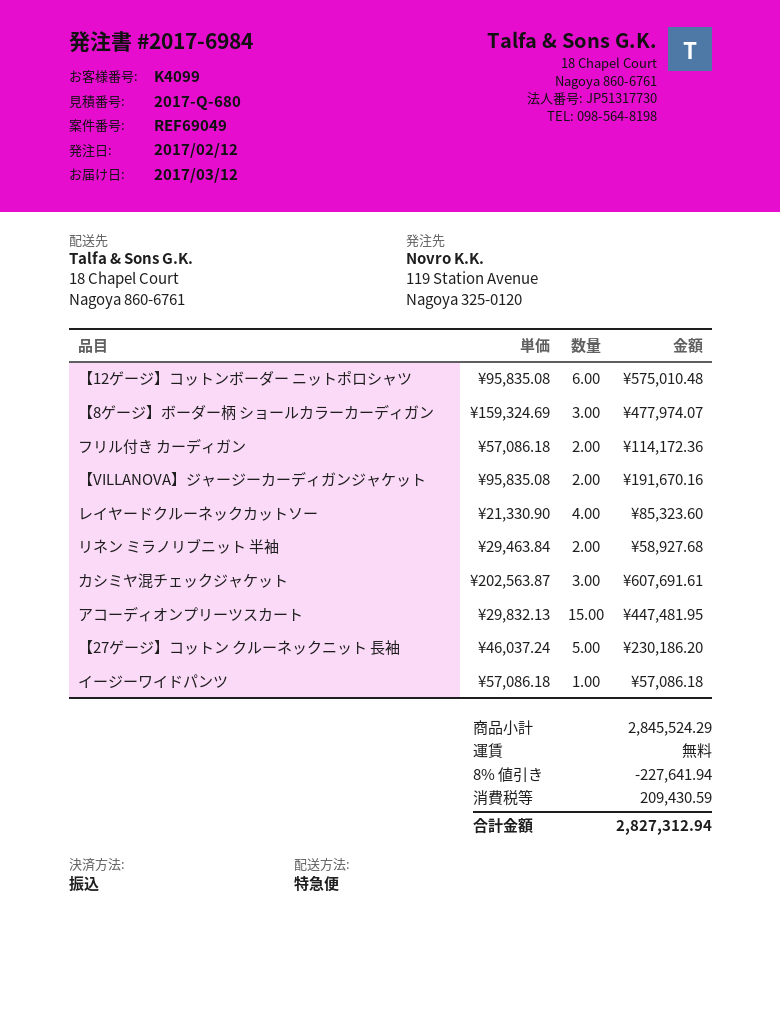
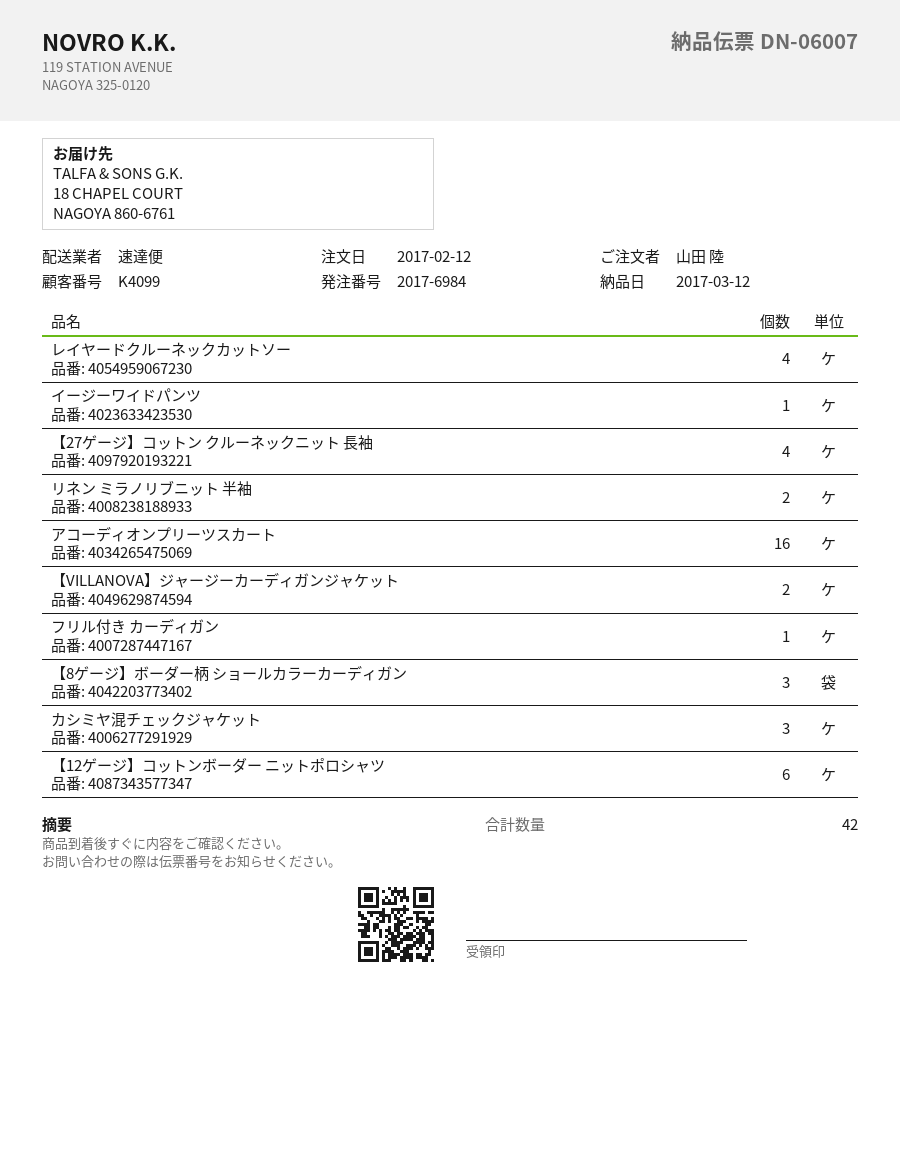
フリル付き カーディガン: 2 -> 1
アコーディオンプリーツスカート: 15 -> 16
【27ゲージ】コットン クルーネックニット 長袖: 5 -> 4

